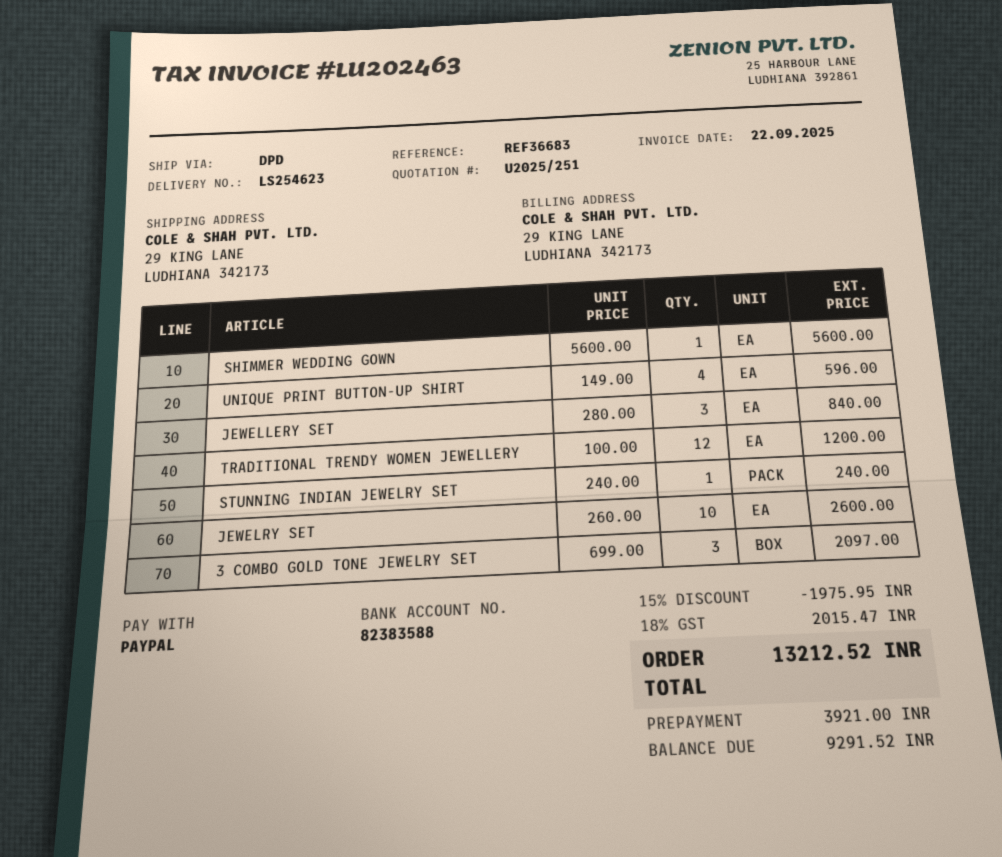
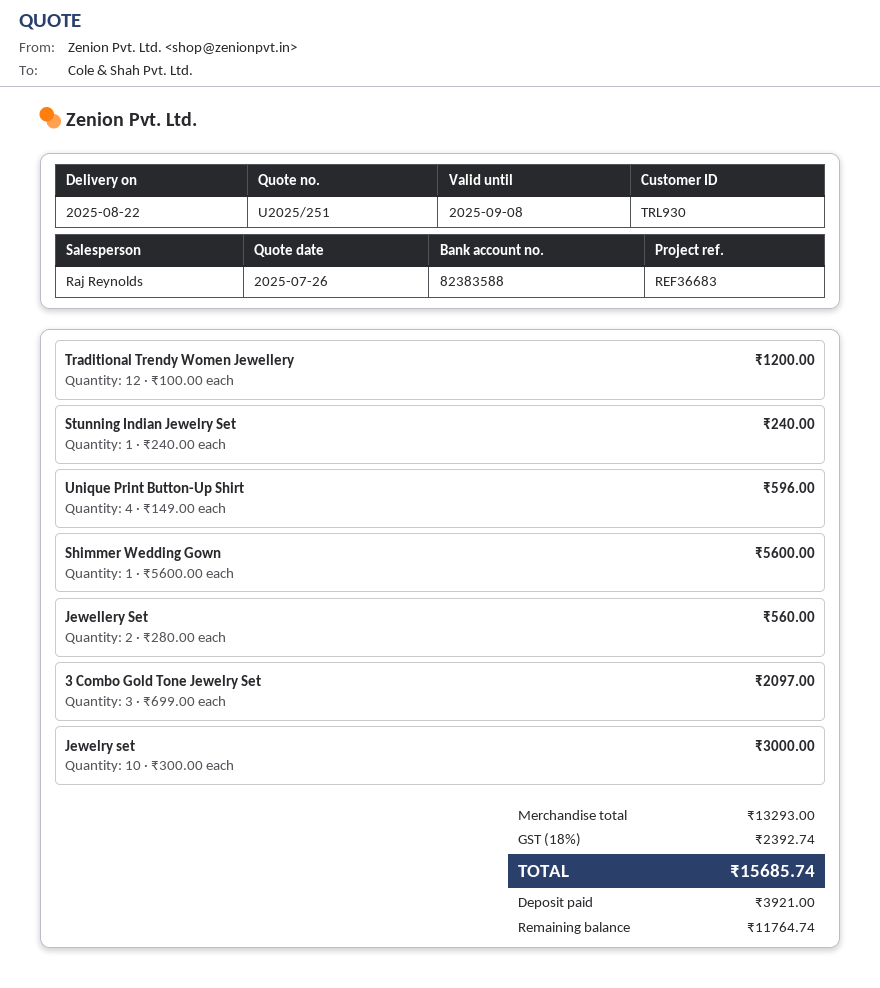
JEWELLERY SET: 3 x 280.00 = 840.00 -> 2 x 280.00 = 560.00
JEWELRY SET: 10 x 260.00 = 2600.00 -> 10 x 300.00 = 3000.00
discount: 15% = 1975.95 -> none
tax: 18% = 2015.47 -> 18% = 2392.74
total: 13212.52 -> 15685.74
balance: 9291.52 -> 11764.74

